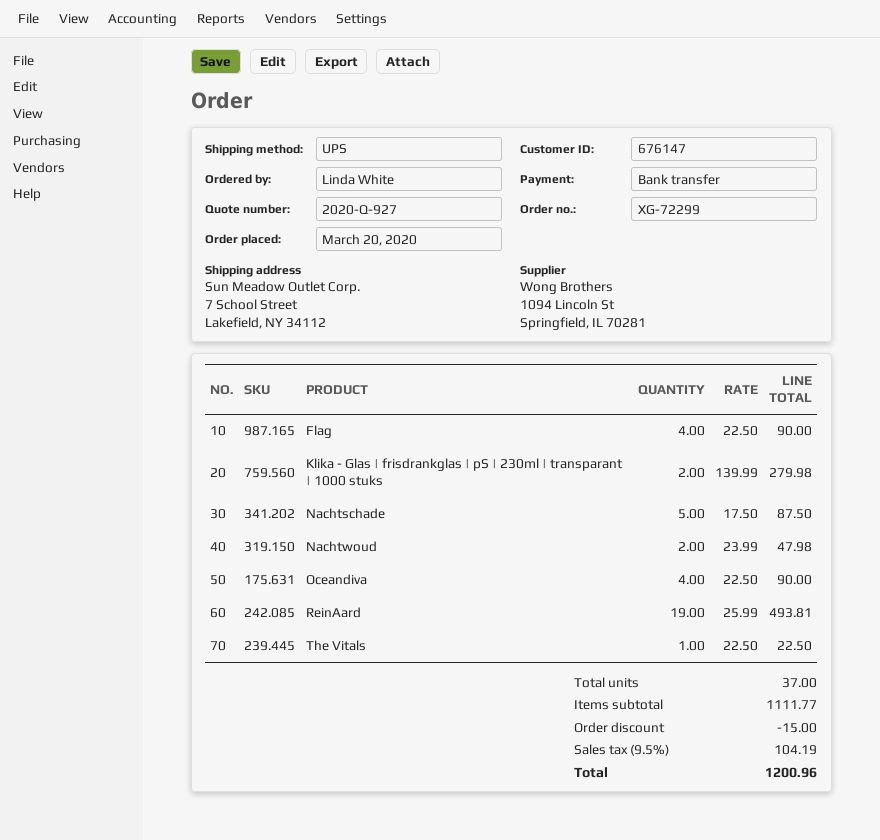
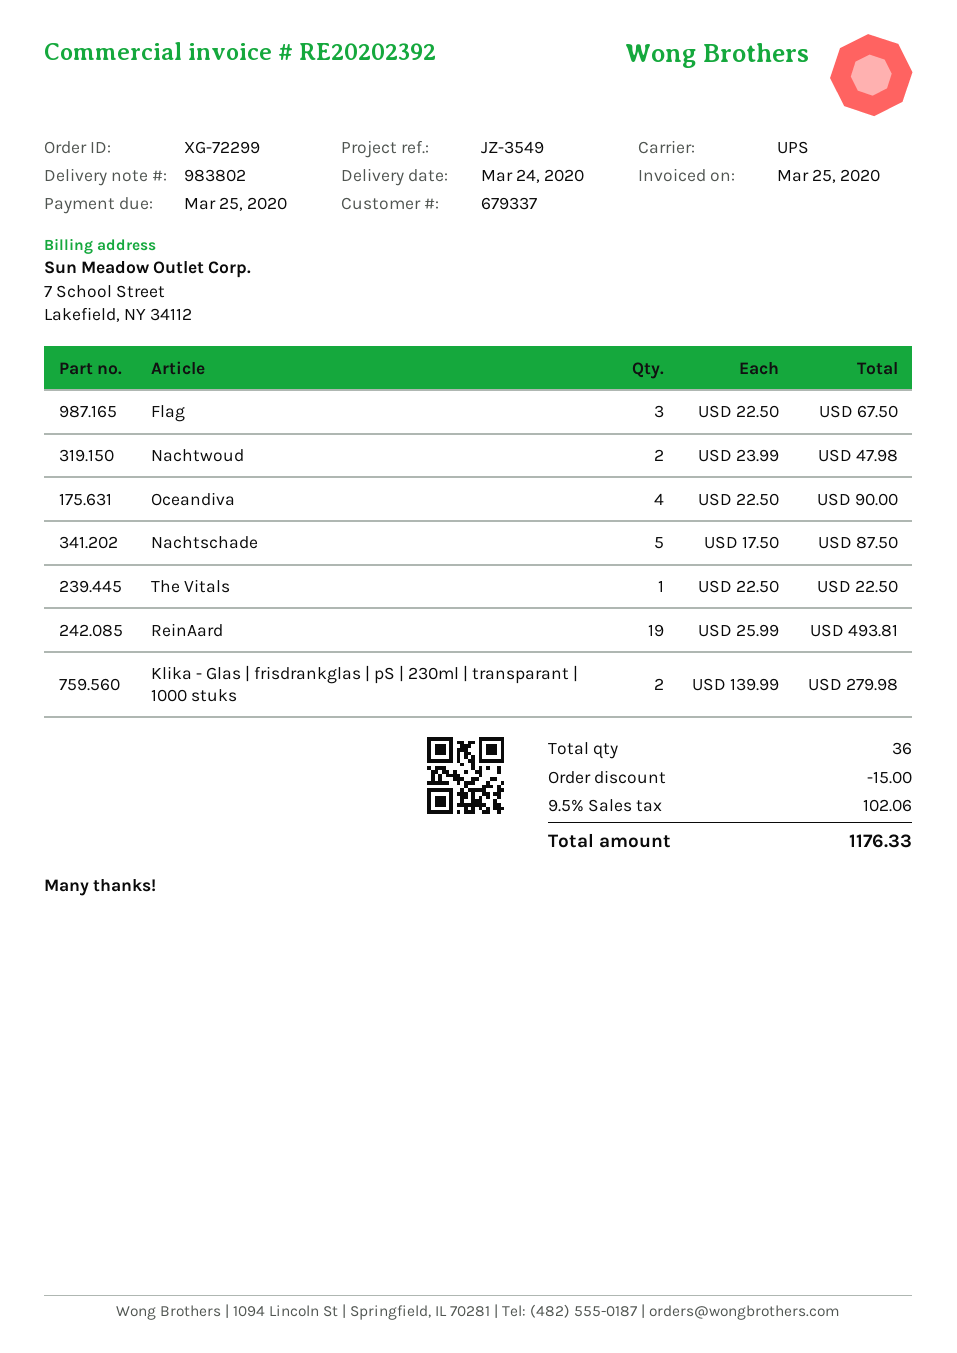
customer number: 676147 -> 679337
Flag: 4 x 22.50 = 90.00 -> 3 x 22.50 = 67.50
total quantity: 37 -> 36
tax: 9.5% = 104.19 -> 9.5% = 102.06
total: 1200.96 -> 1176.33

